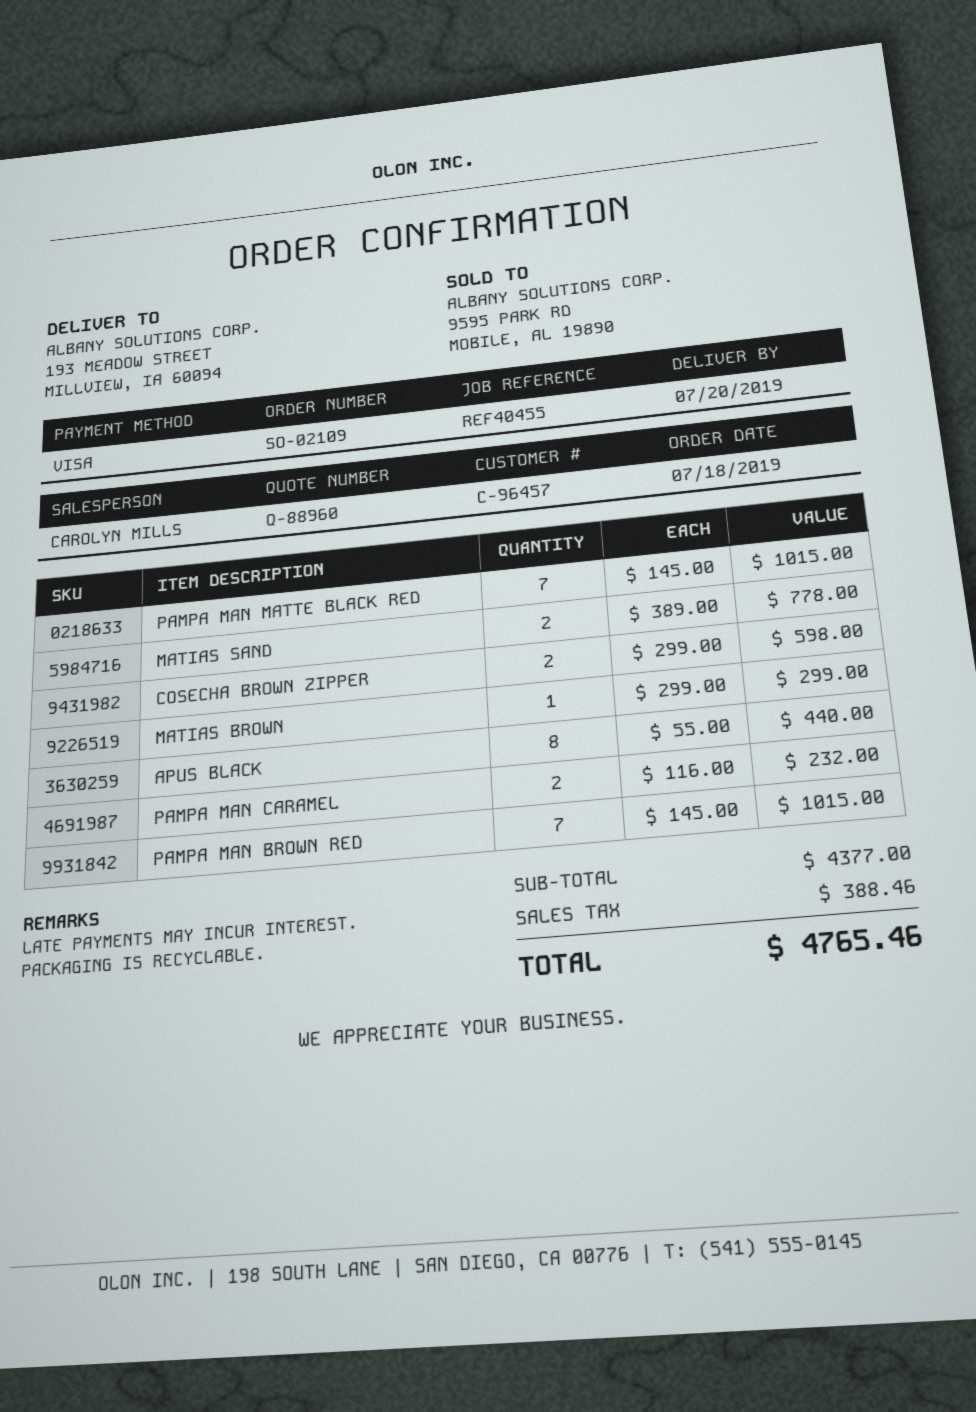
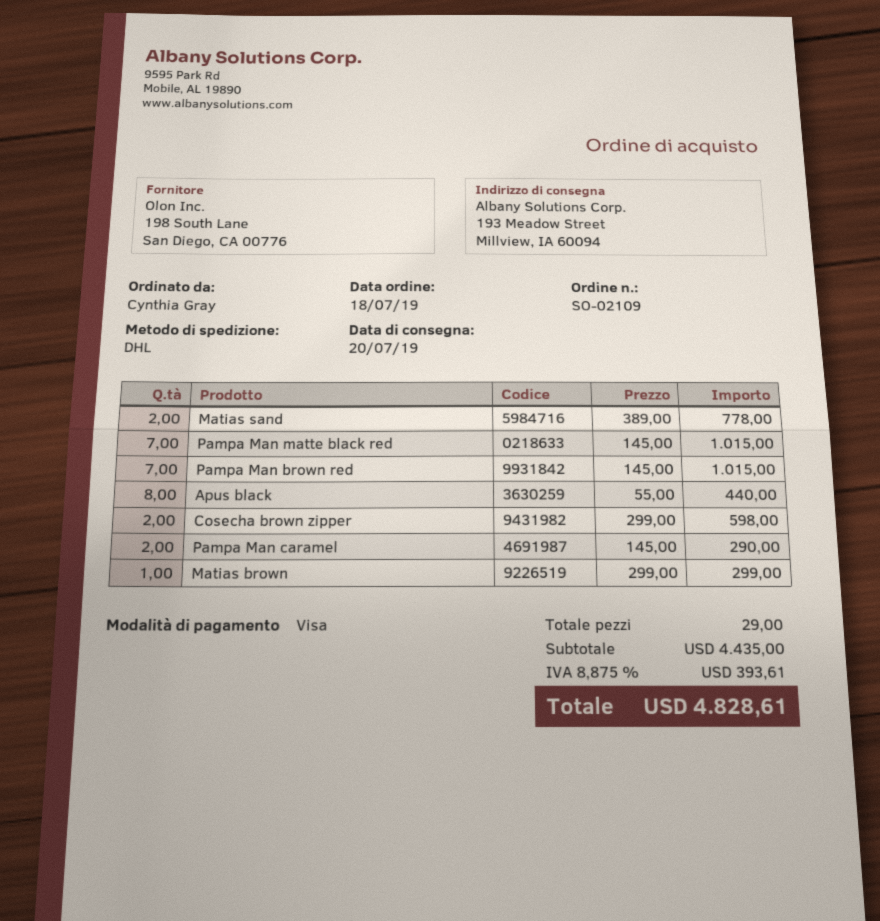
PAMPA MAN CARAMEL: 2 x 116.00 = 232.00 -> 2 x 145.00 = 290.00
subtotal: 4377.00 -> 4435.00
tax: 388.46 -> 393.61
total: 4765.46 -> 4828.61

